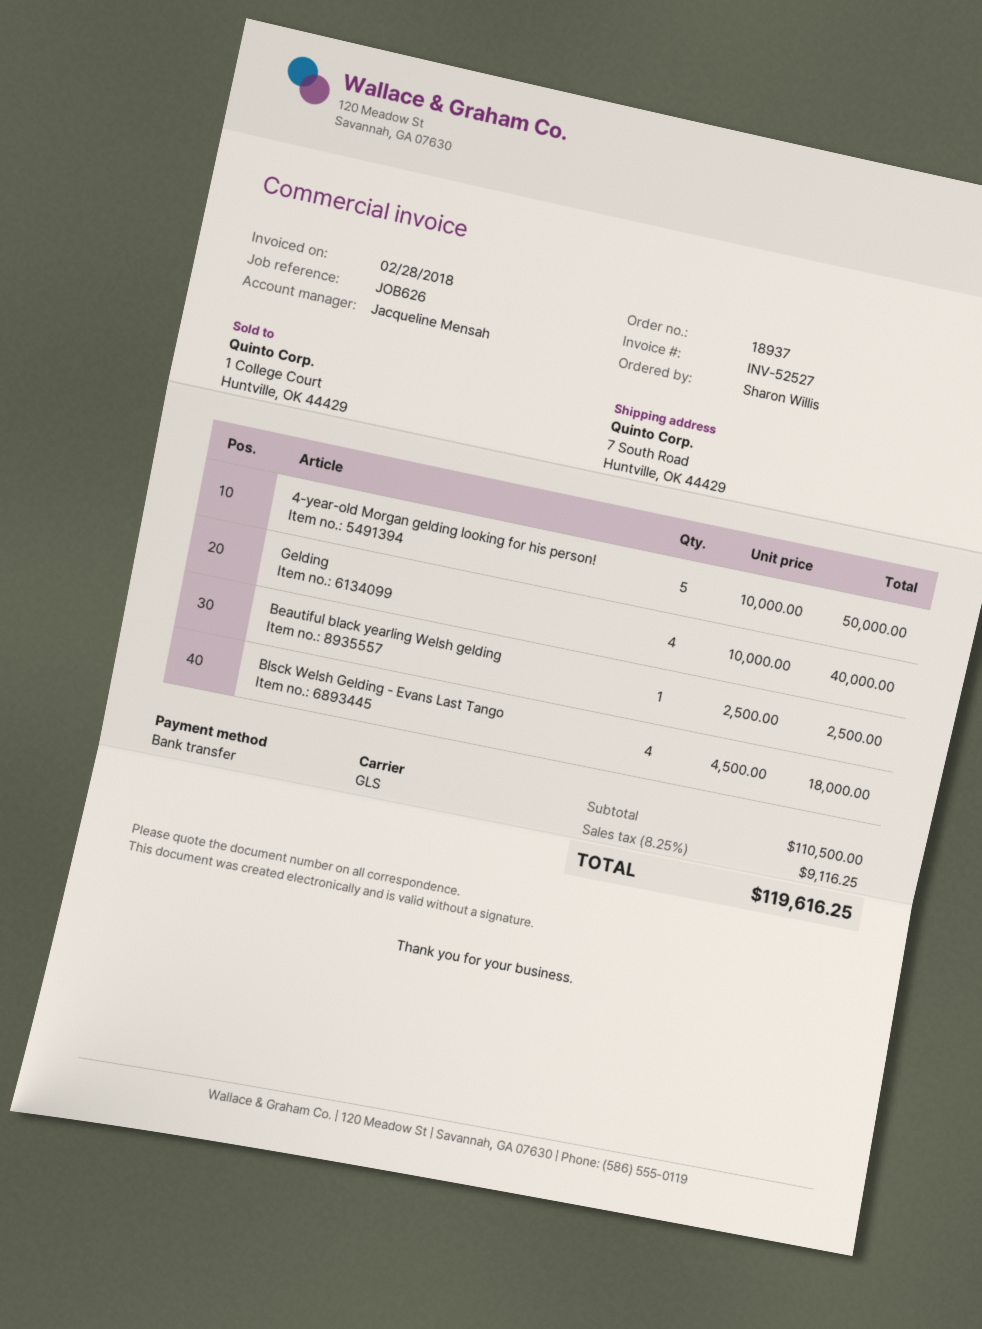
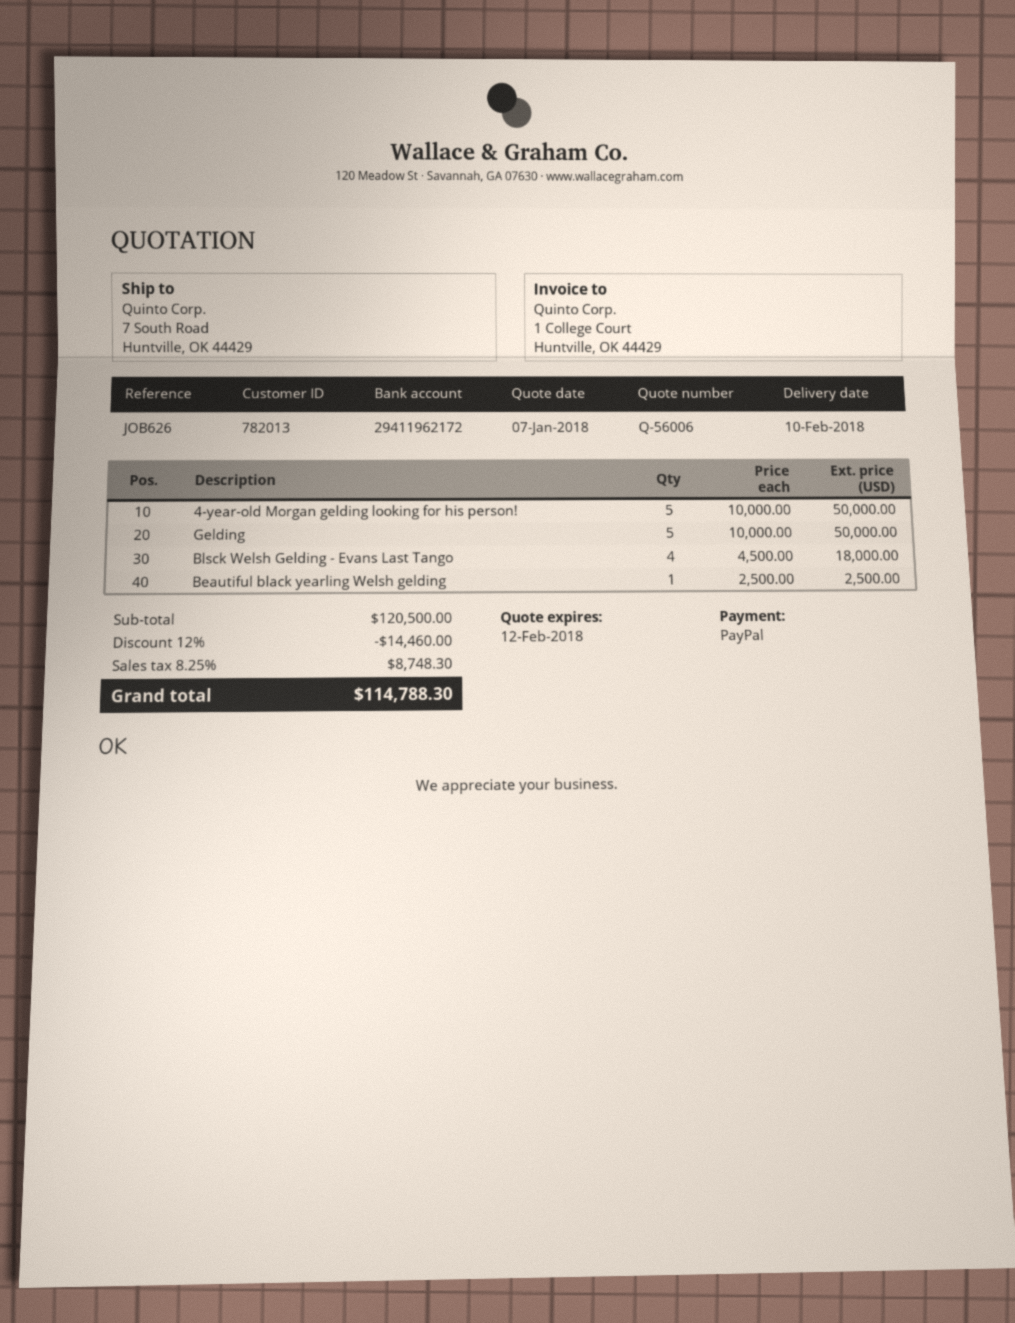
payment method: bank transfer -> PayPal
Gelding: 4 x 10000.00 = 40000.00 -> 5 x 10000.00 = 50000.00
subtotal: 110500.00 -> 120500.00
discount: none -> 12% = 14460.00
tax: 8.25% = 9116.25 -> 8.25% = 8748.30
total: 119616.25 -> 114788.30

